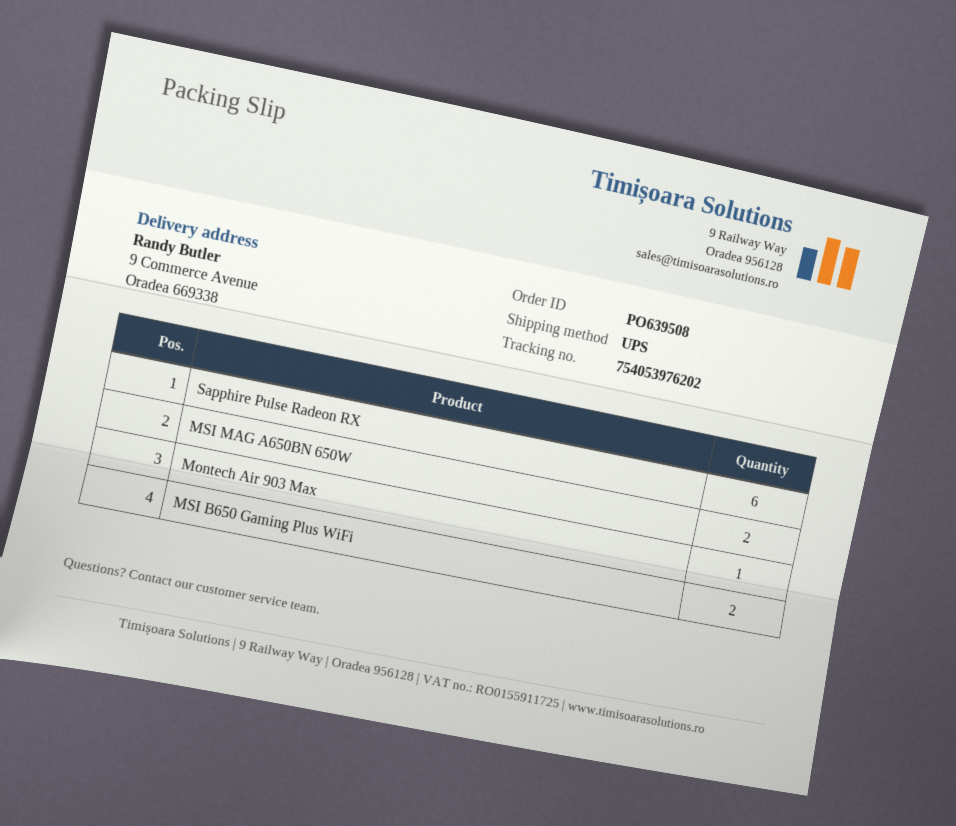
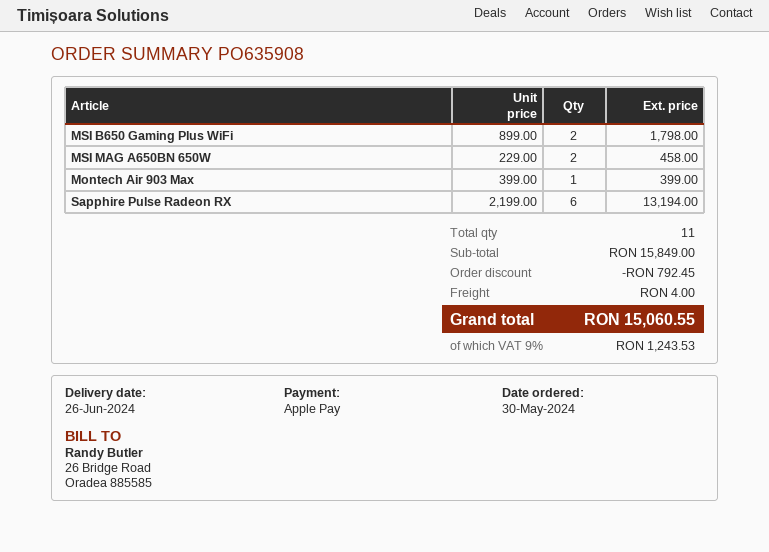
order number: PO639508 -> PO635908

